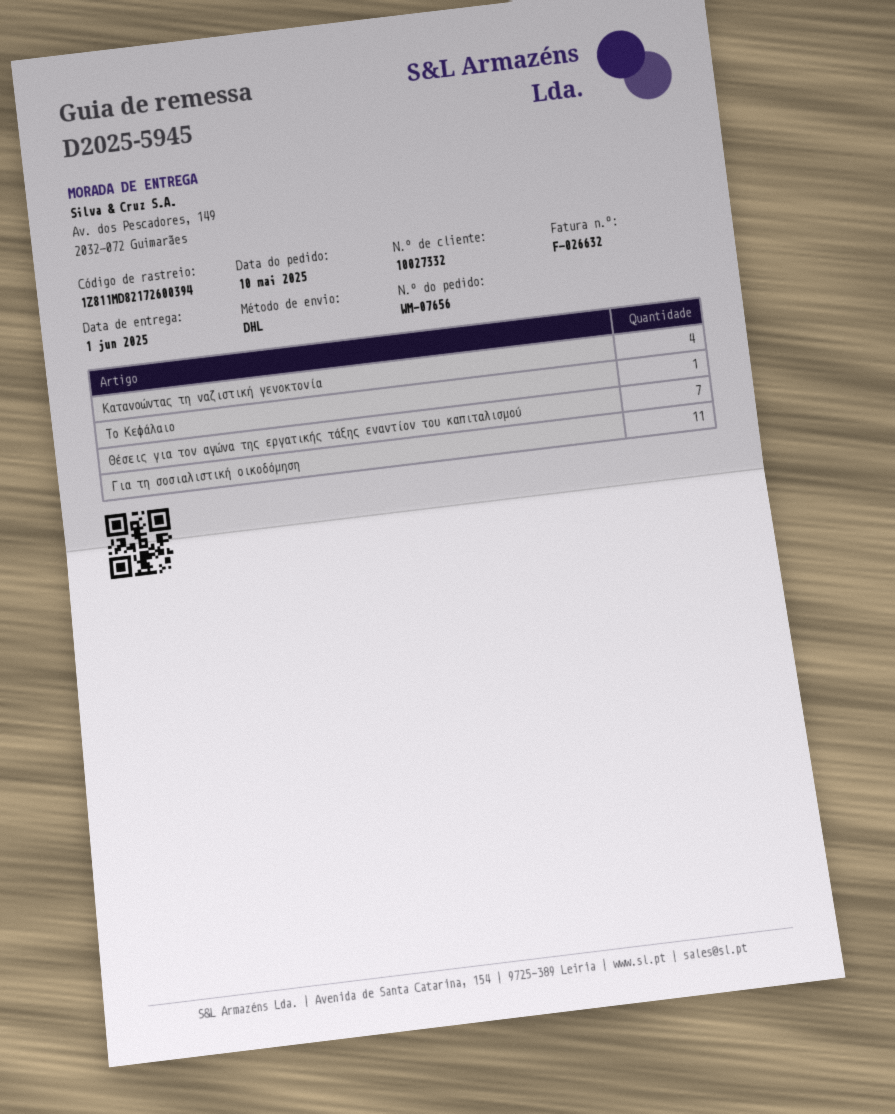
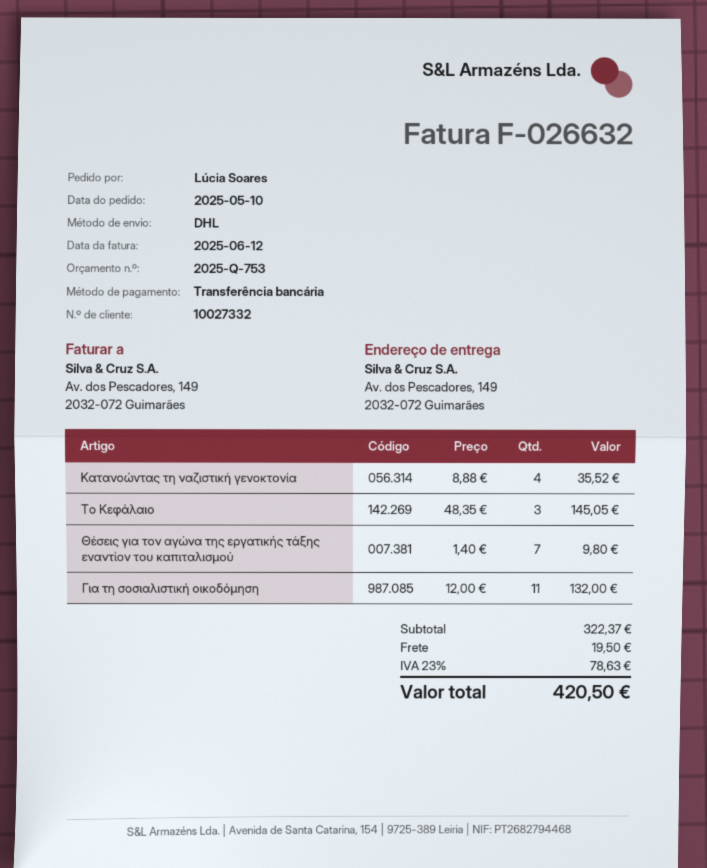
Το Κεφάλαιο: 1 -> 3

